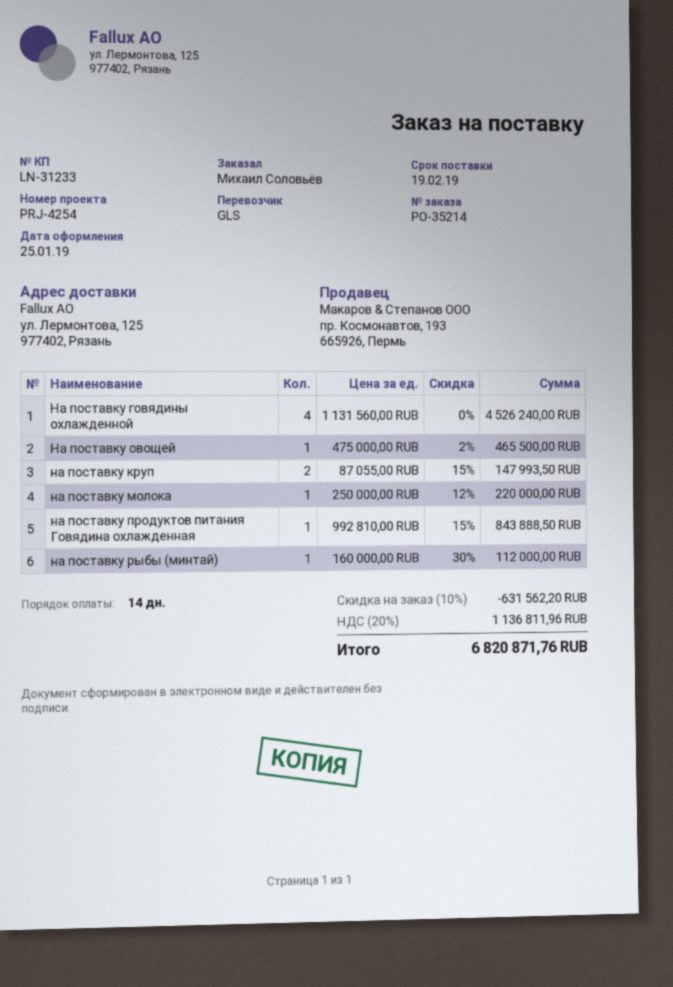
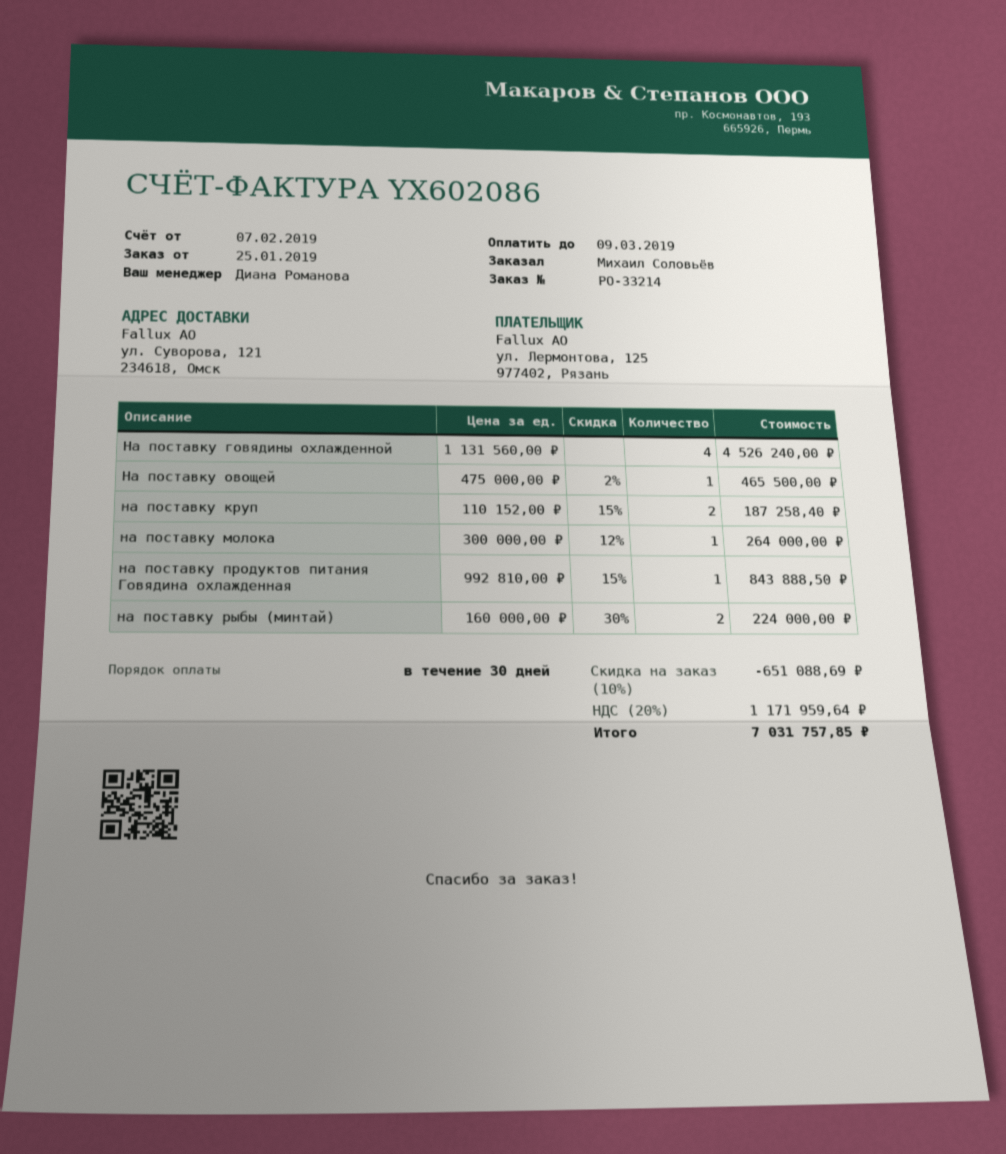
order number: PO-35214 -> PO-33214
payment terms: 14 days -> 30 days
ship to: ул. Лермонтова, 125, 977402, Рязань -> ул. Суворова, 121, 234618, Омск
на поставку круп: 2 x 87055.00 - 15% = 147993.50 -> 2 x 110152.00 - 15% = 187258.40
на поставку молока: 1 x 250000.00 - 12% = 220000.00 -> 1 x 300000.00 - 12% = 264000.00
на поставку рыбы (минтай): 1 x 160000.00 - 30% = 112000.00 -> 2 x 160000.00 - 30% = 224000.00
discount: 10% = 631562.20 -> 10% = 651088.69
tax: 20% = 1136811.96 -> 20% = 1171959.64
total: 6820871.76 -> 7031757.85

